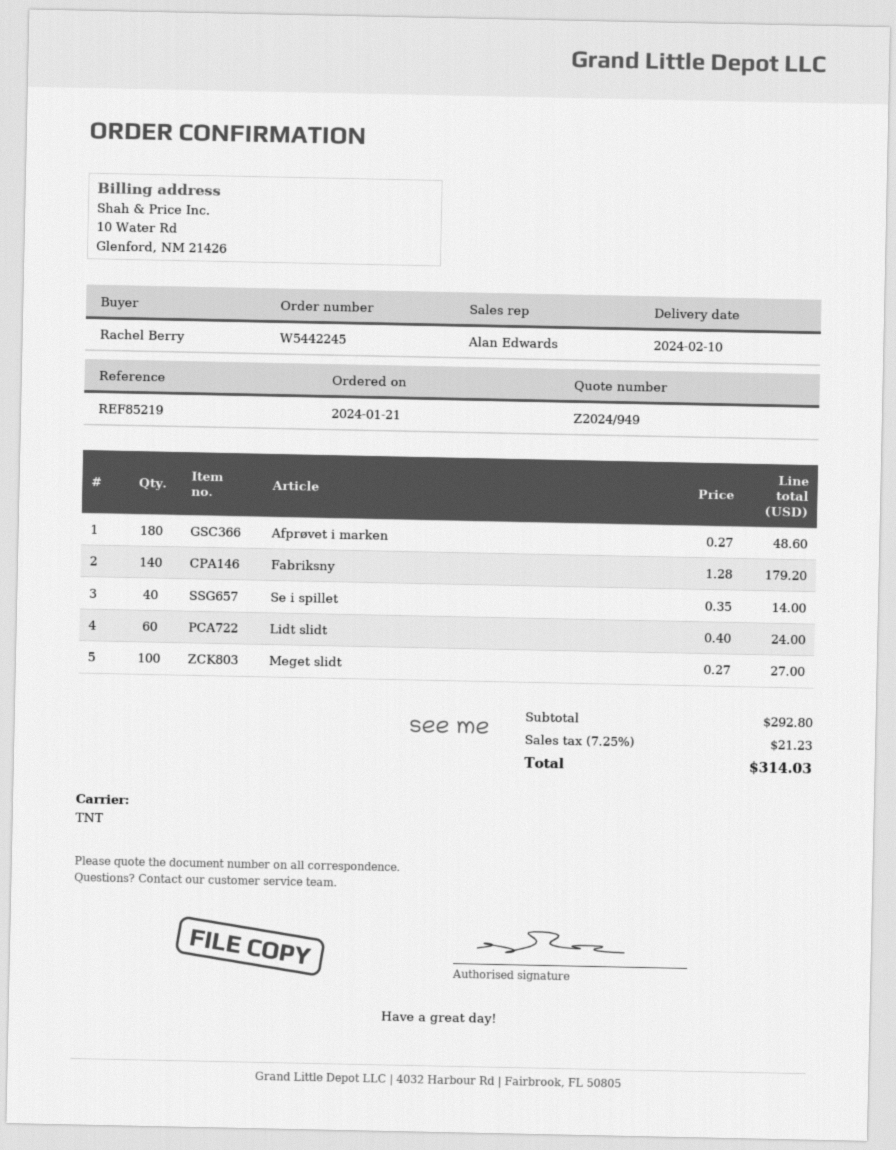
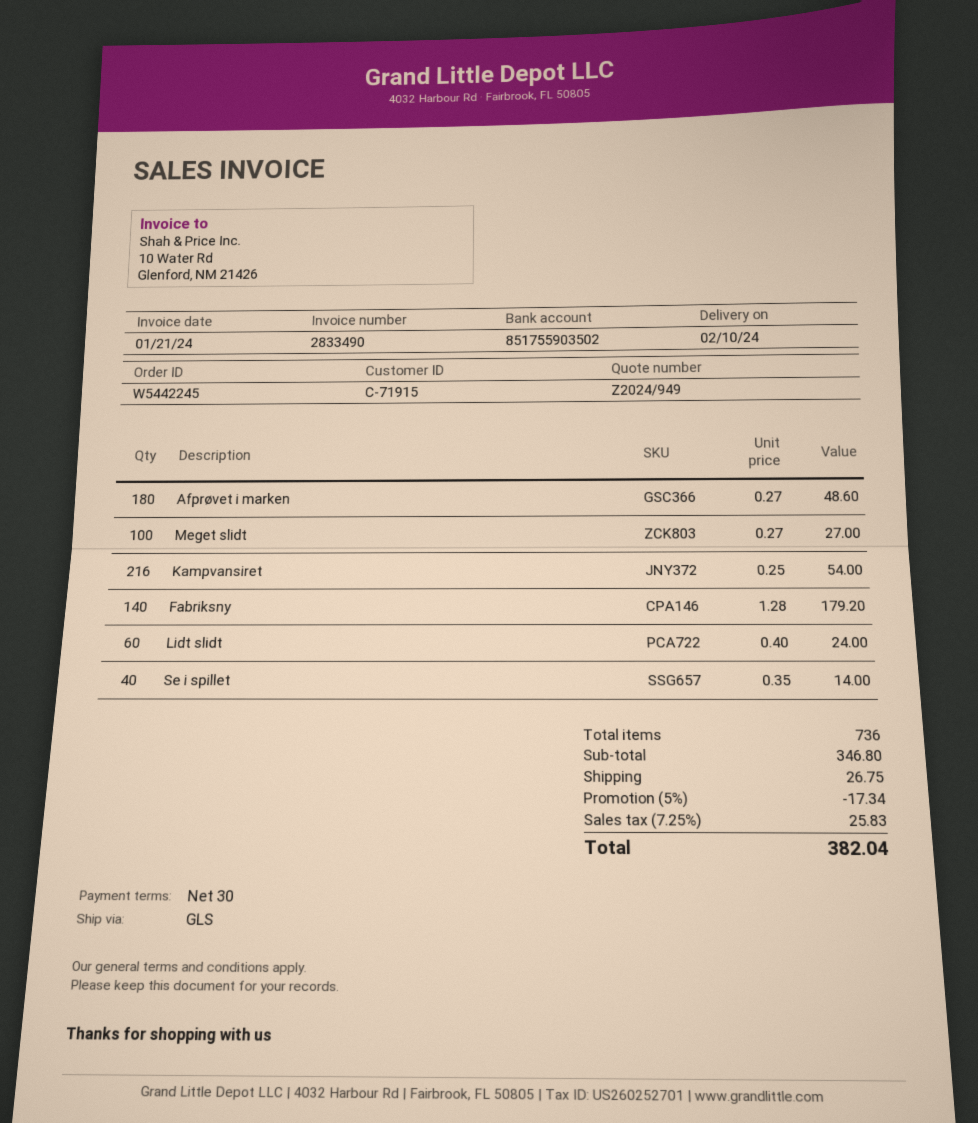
shipping method: TNT -> GLS
Kampvansiret: none -> 216 x 0.25 = 54.00
subtotal: 292.80 -> 346.80
discount: none -> 5% = 17.34
shipping: none -> 26.75
tax: 7.25% = 21.23 -> 7.25% = 25.83
total: 314.03 -> 382.04

